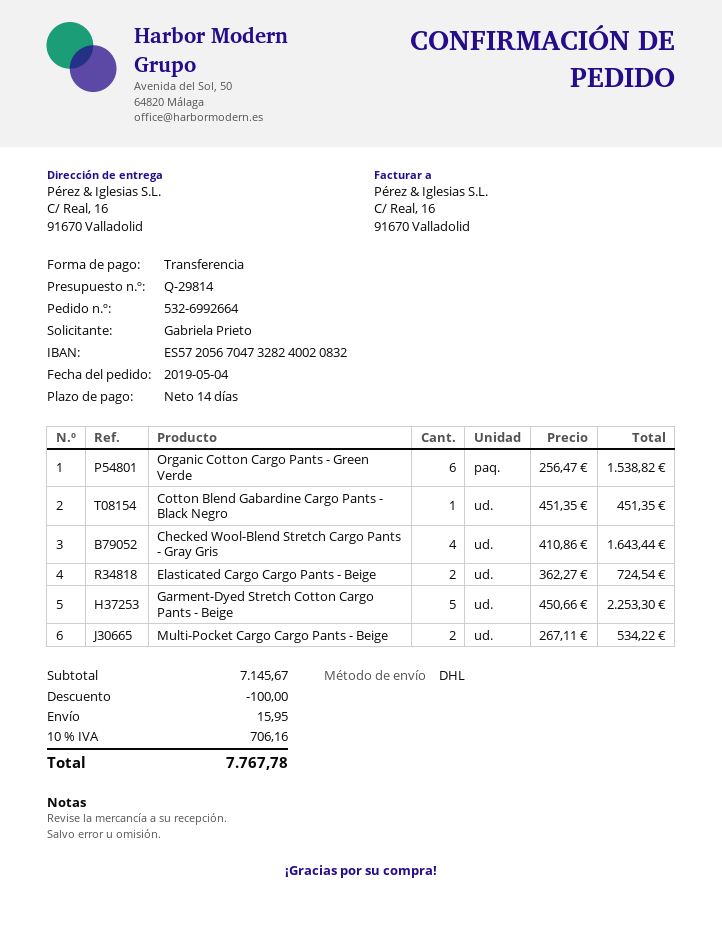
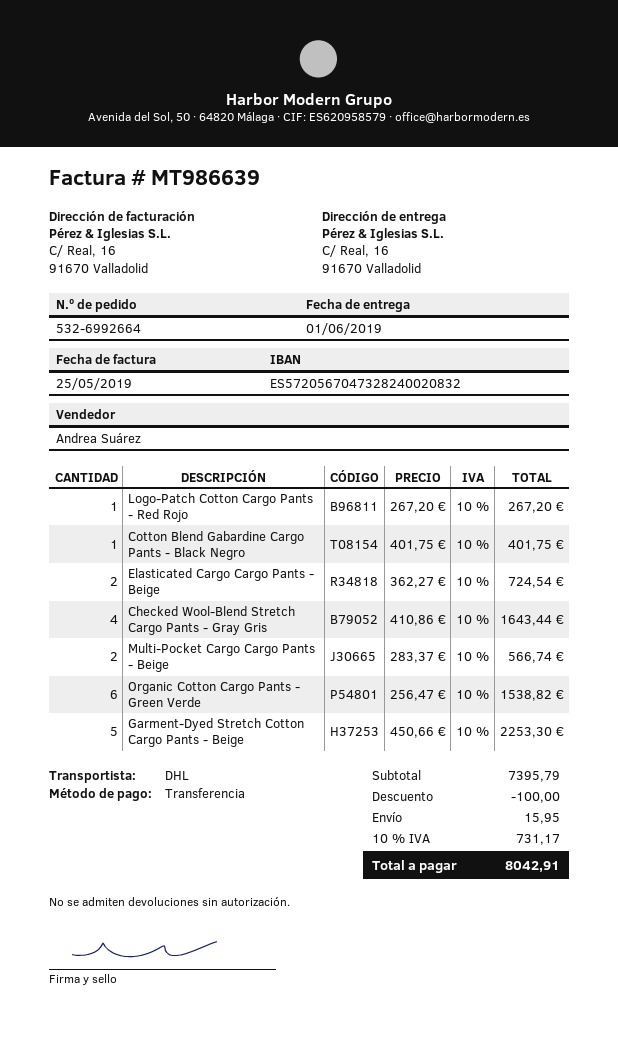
Cotton Blend Gabardine Cargo Pants - Black Negro: 1 x 451.35 = 451.35 -> 1 x 401.75 = 401.75
Multi-Pocket Cargo Cargo Pants - Beige: 2 x 267.11 = 534.22 -> 2 x 283.37 = 566.74
Logo-Patch Cotton Cargo Pants - Red Rojo: none -> 1 x 267.20 = 267.20
subtotal: 7145.67 -> 7395.79
tax: 10% = 706.16 -> 10% = 731.17
total: 7767.78 -> 8042.91

